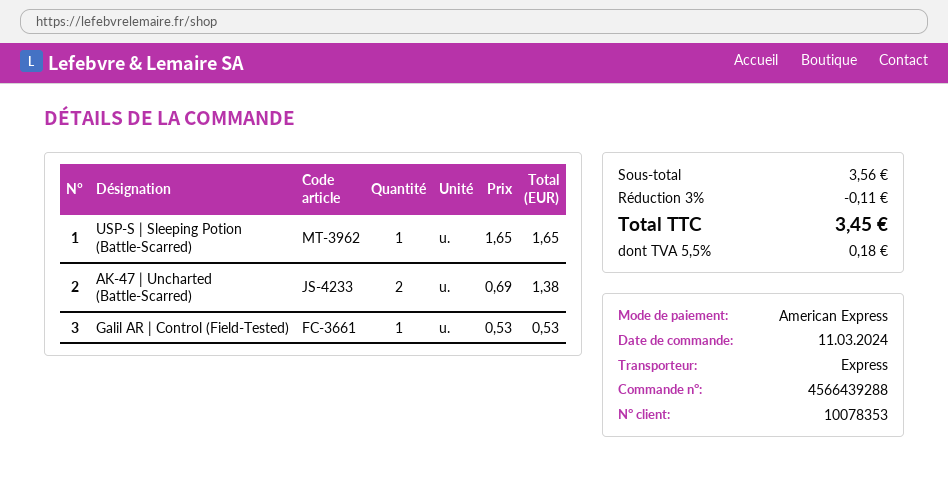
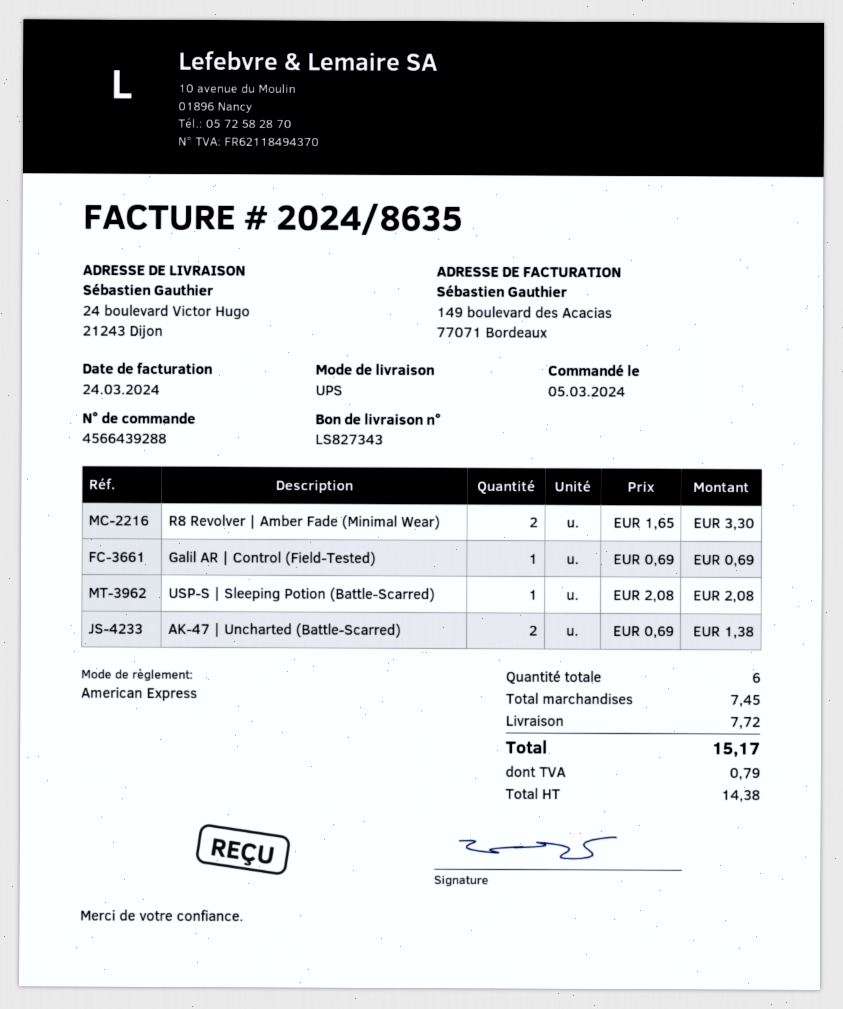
order date: 2024-03-11 -> 2024-03-05
shipping method: express -> UPS
USP-S | Sleeping Potion (Battle-Scarred): 1 x 1.65 = 1.65 -> 1 x 2.08 = 2.08
Galil AR | Control (Field-Tested): 1 x 0.53 = 0.53 -> 1 x 0.69 = 0.69
R8 Revolver | Amber Fade (Minimal Wear): none -> 2 x 1.65 = 3.30
subtotal: 3.56 -> 7.45
discount: 3% = 0.11 -> none
shipping: none -> 7.72
tax: 0.18 -> 0.79
total: 3.45 -> 15.17

